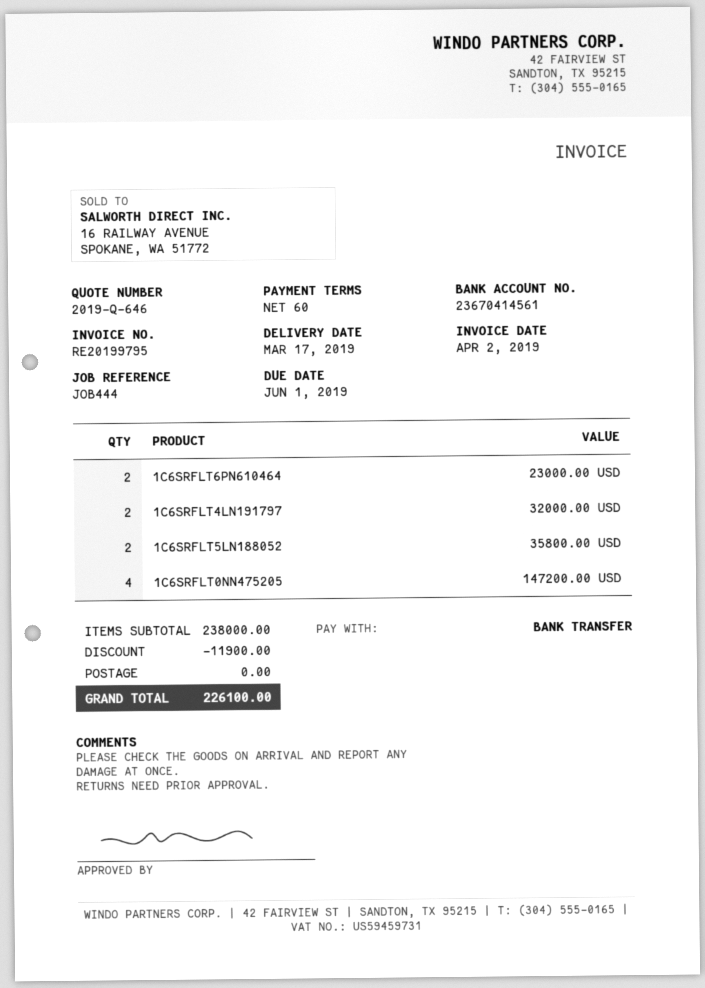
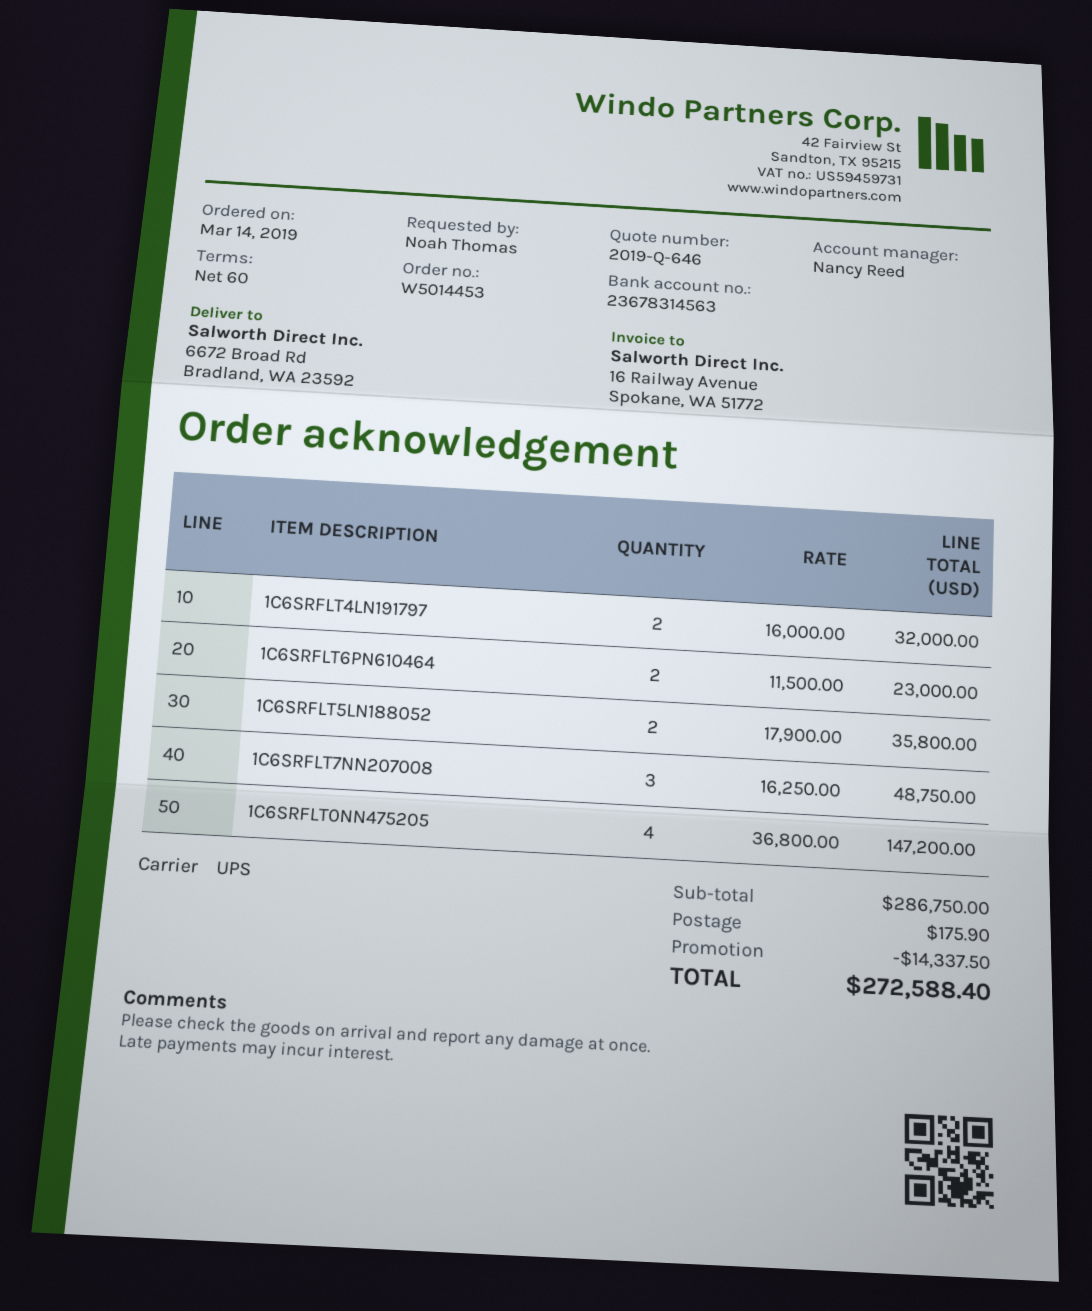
bank account: 23670414561 -> 23678314563
1C6SRFLT7NN207008: none -> 3 for 48750.00
subtotal: 238000.00 -> 286750.00
discount: 11900.00 -> 14337.50
shipping: 0.00 -> 175.90
total: 226100.00 -> 272588.40

